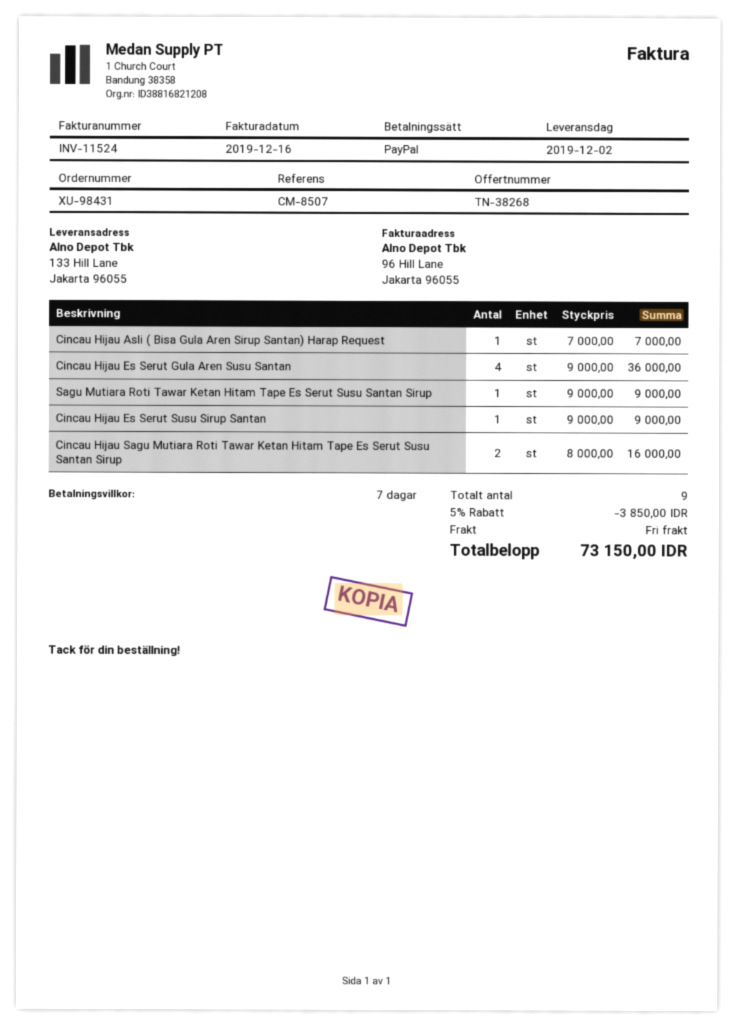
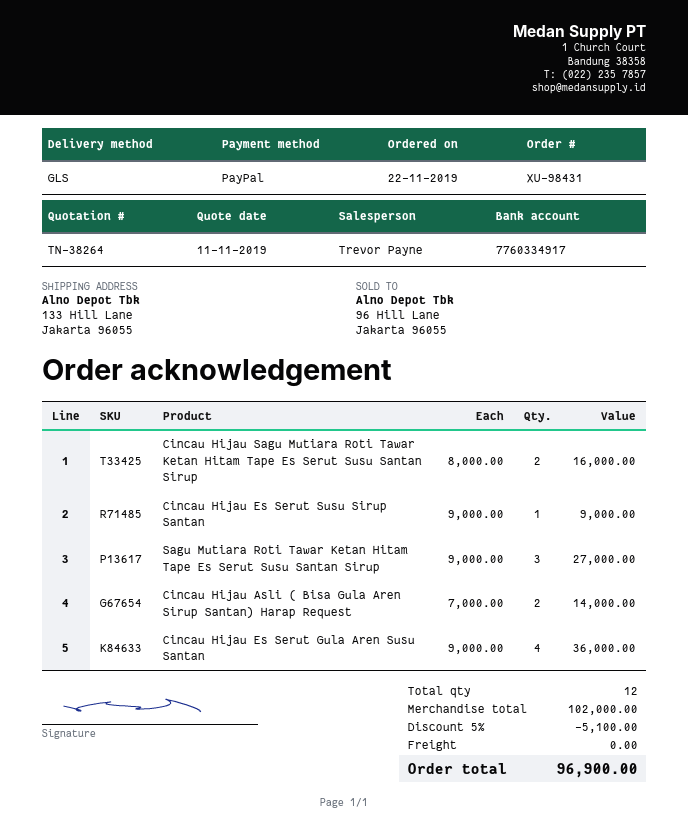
quote number: TN-38268 -> TN-38264
Cincau Hijau Asli ( Bisa Gula Aren Sirup Santan) Harap Request: 1 x 7000.00 = 7000.00 -> 2 x 7000.00 = 14000.00
Sagu Mutiara Roti Tawar Ketan Hitam Tape Es Serut Susu Santan Sirup: 1 x 9000.00 = 9000.00 -> 3 x 9000.00 = 27000.00
total quantity: 9 -> 12
discount: 5% = 3850.00 -> 5% = 5100.00
total: 73150.00 -> 96900.00

